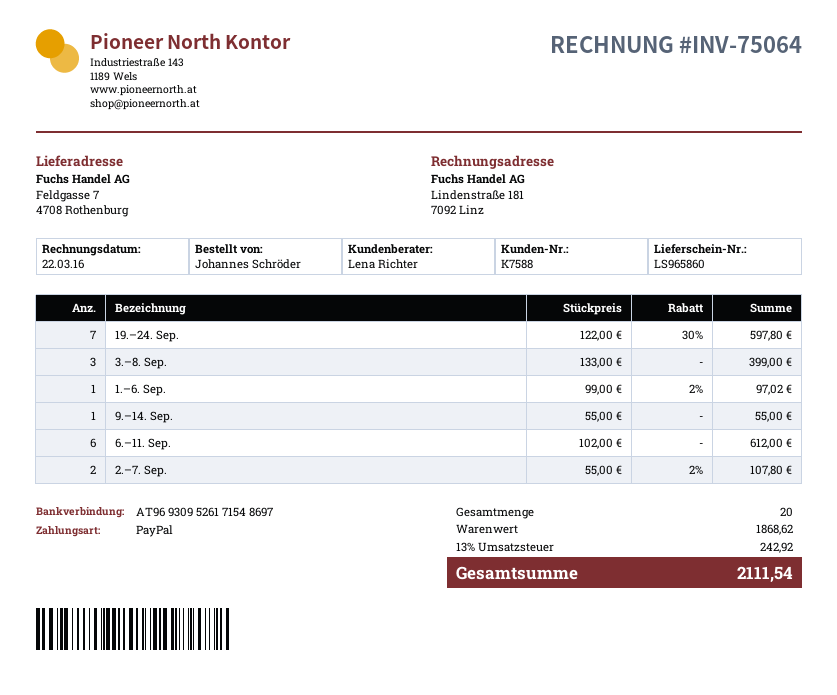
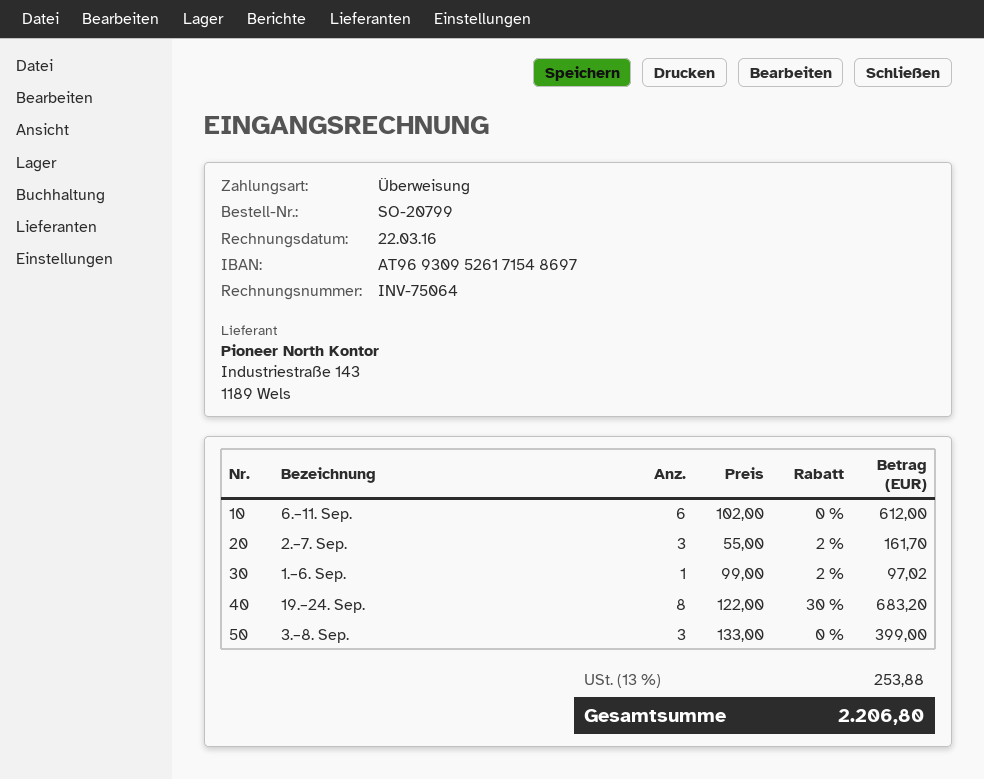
payment method: PayPal -> bank transfer
19.–24. Sep.: 7 x 122.00 - 30% = 597.80 -> 8 x 122.00 - 30% = 683.20
9.–14. Sep.: 1 x 55.00 = 55.00 -> none
2.–7. Sep.: 2 x 55.00 - 2% = 107.80 -> 3 x 55.00 - 2% = 161.70
tax: 13% = 242.92 -> 13% = 253.88
total: 2111.54 -> 2206.80

